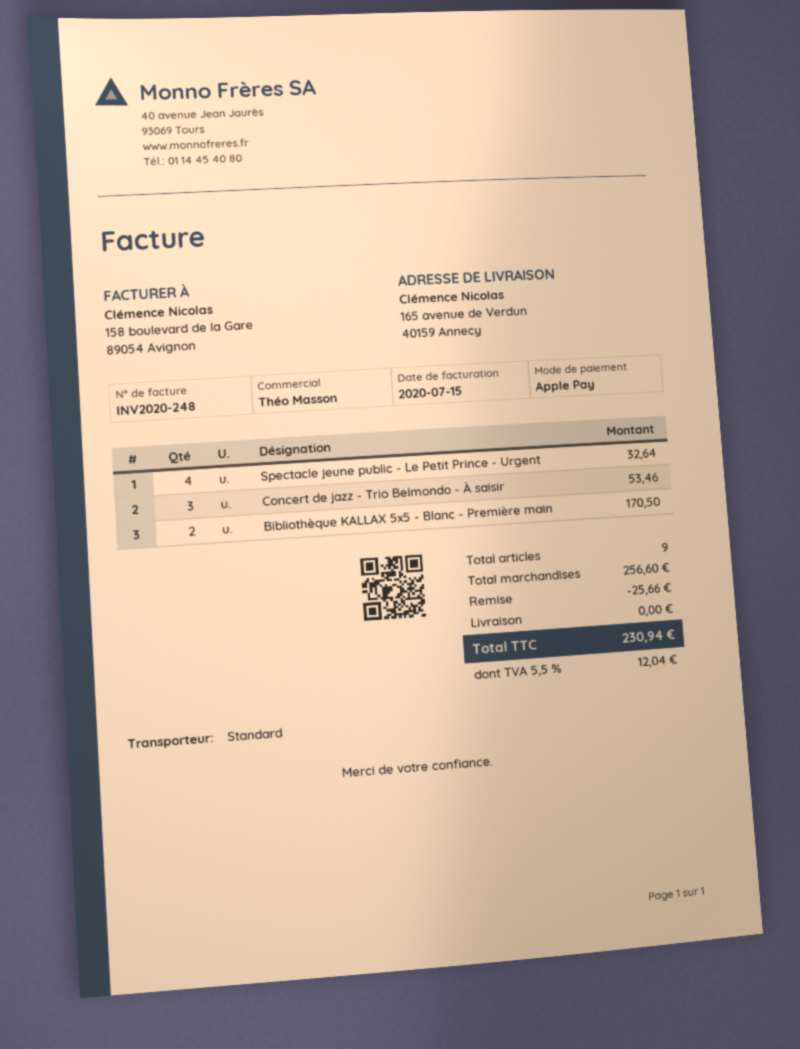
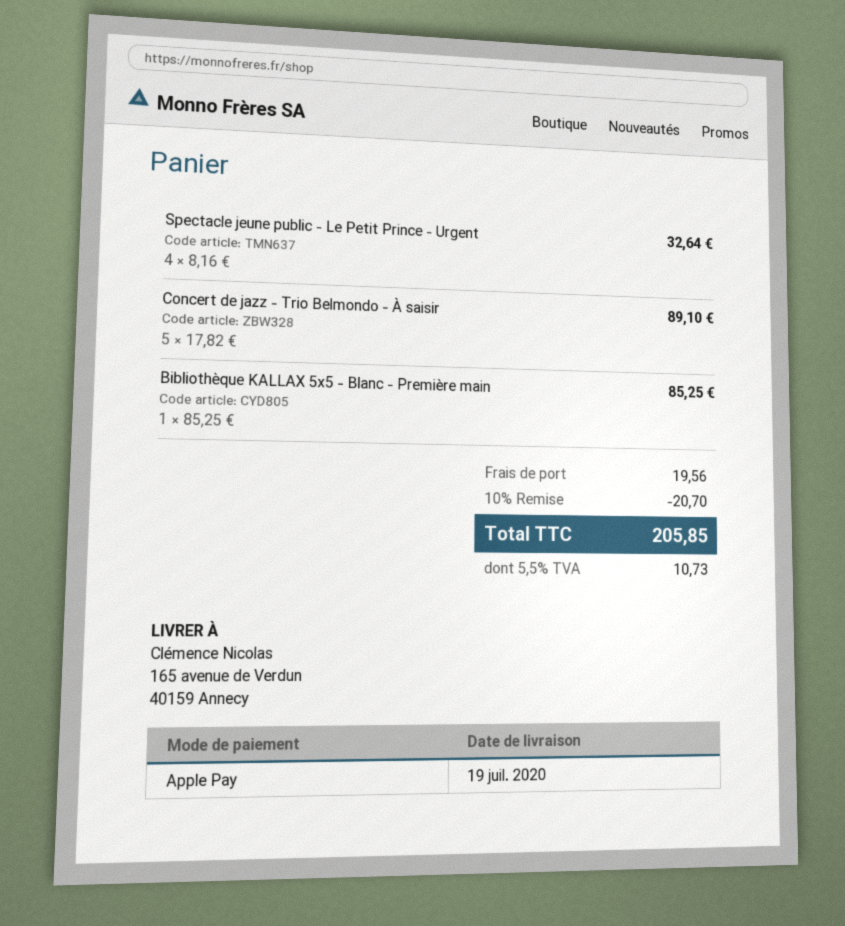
Concert de jazz - Trio Belmondo - À saisir: 3 for 53.46 -> 5 for 89.10
Bibliothèque KALLAX 5x5 - Blanc - Première main: 2 for 170.50 -> 1 for 85.25
discount: 25.66 -> 20.70
shipping: 0.00 -> 19.56
tax: 5.5% = 12.04 -> 5.5% = 10.73
total: 230.94 -> 205.85

